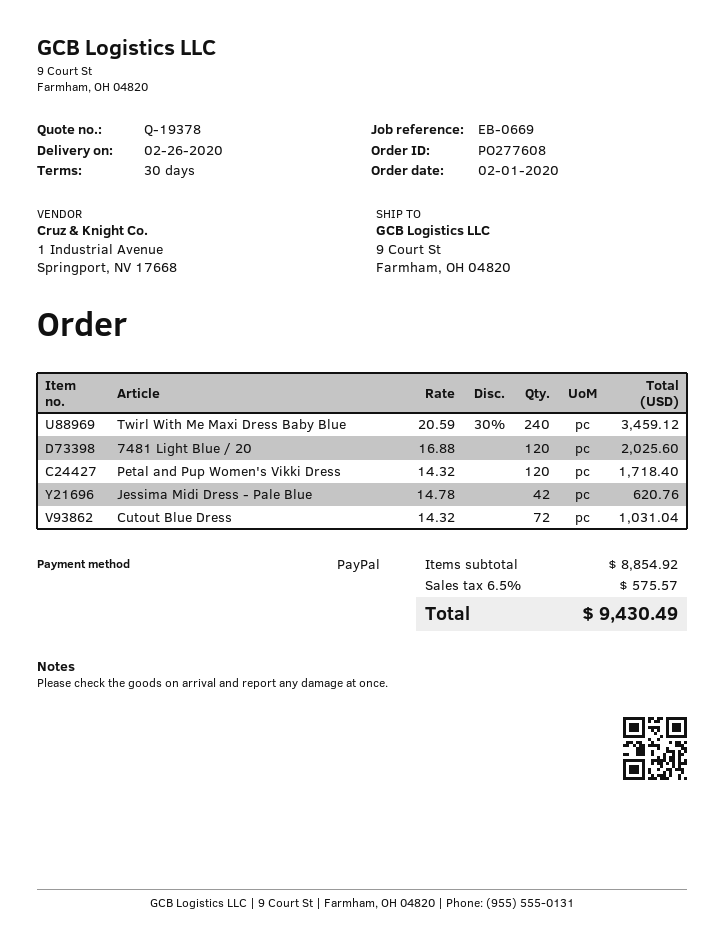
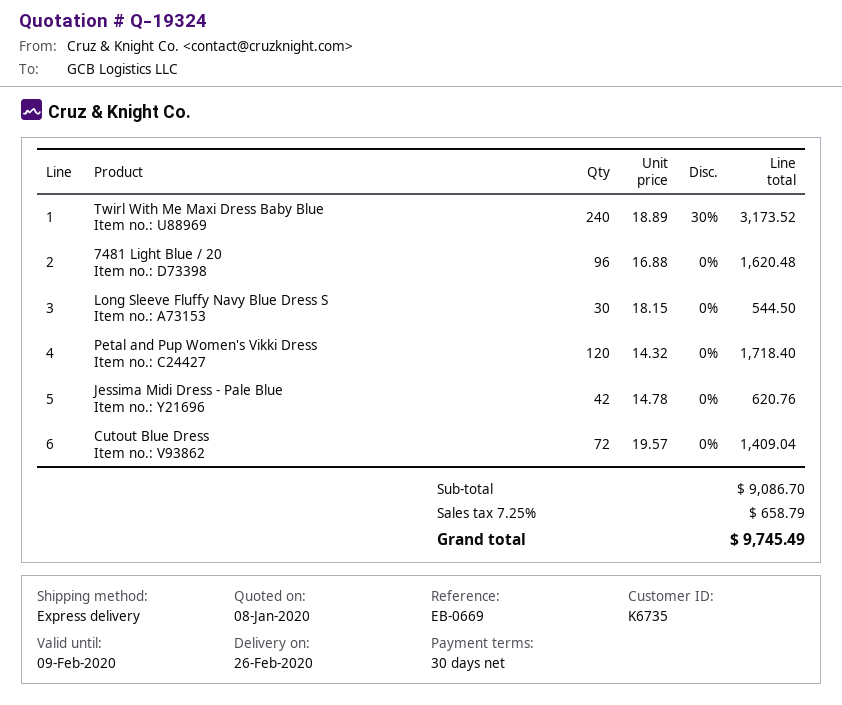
quote number: Q-19378 -> Q-19324
Twirl With Me Maxi Dress Baby Blue: 240 x 20.59 - 30% = 3459.12 -> 240 x 18.89 - 30% = 3173.52
7481 Light Blue / 20: 120 x 16.88 = 2025.60 -> 96 x 16.88 = 1620.48
Cutout Blue Dress: 72 x 14.32 = 1031.04 -> 72 x 19.57 = 1409.04
Long Sleeve Fluffy Navy Blue Dress S: none -> 30 x 18.15 = 544.50
subtotal: 8854.92 -> 9086.70
tax: 6.5% = 575.57 -> 7.25% = 658.79
total: 9430.49 -> 9745.49

